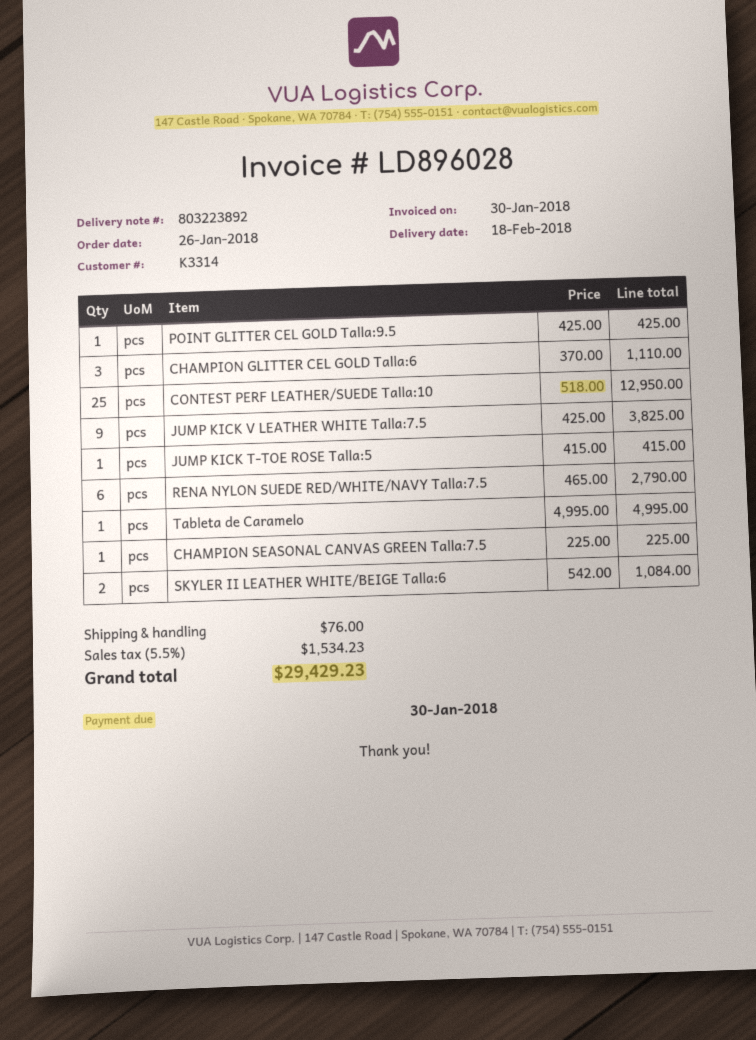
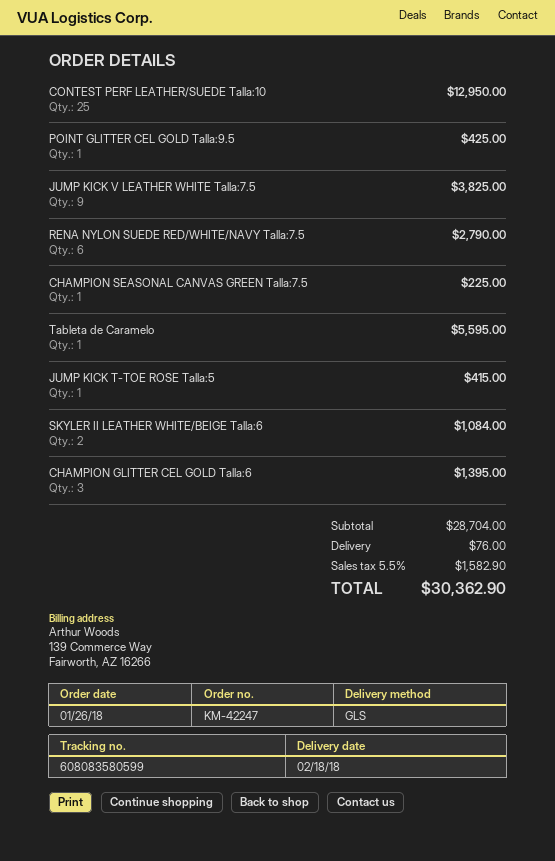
CHAMPION GLITTER CEL GOLD Talla:6: 3 for 1110.00 -> 3 for 1395.00
Tableta de Caramelo: 1 for 4995.00 -> 1 for 5595.00
tax: 5.5% = 1534.23 -> 5.5% = 1582.90
total: 29429.23 -> 30362.90

